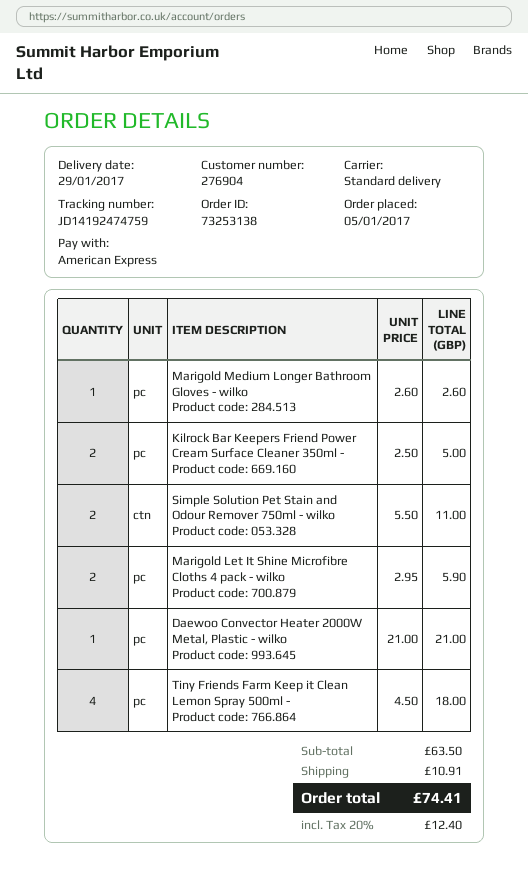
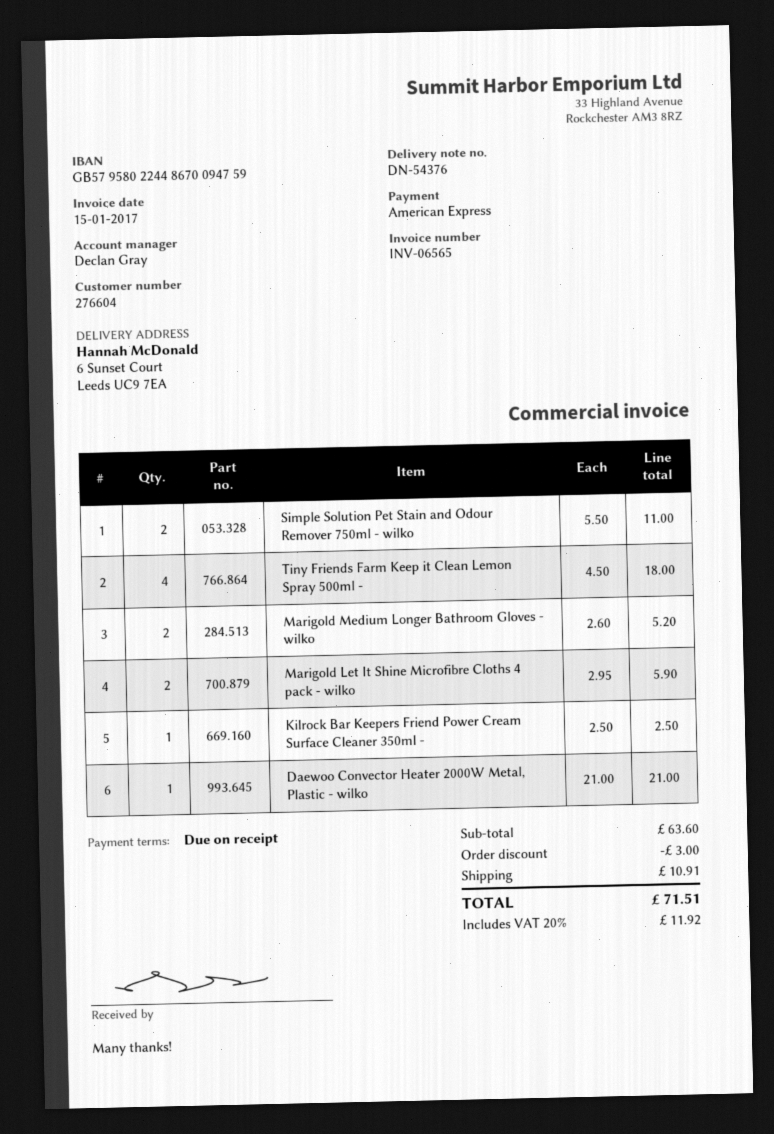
customer number: 276904 -> 276604
Marigold Medium Longer Bathroom Gloves - wilko: 1 x 2.60 = 2.60 -> 2 x 2.60 = 5.20
Kilrock Bar Keepers Friend Power Cream Surface Cleaner 350ml -: 2 x 2.50 = 5.00 -> 1 x 2.50 = 2.50
subtotal: 63.50 -> 63.60
discount: none -> 3.00
tax: 20% = 12.40 -> 20% = 11.92
total: 74.41 -> 71.51

